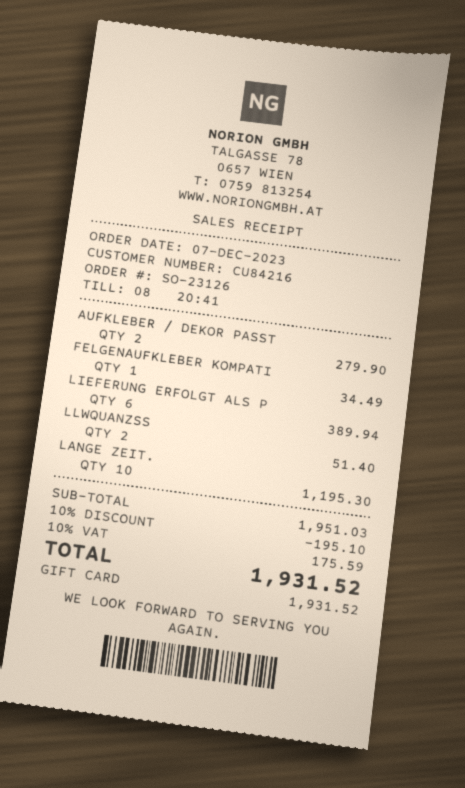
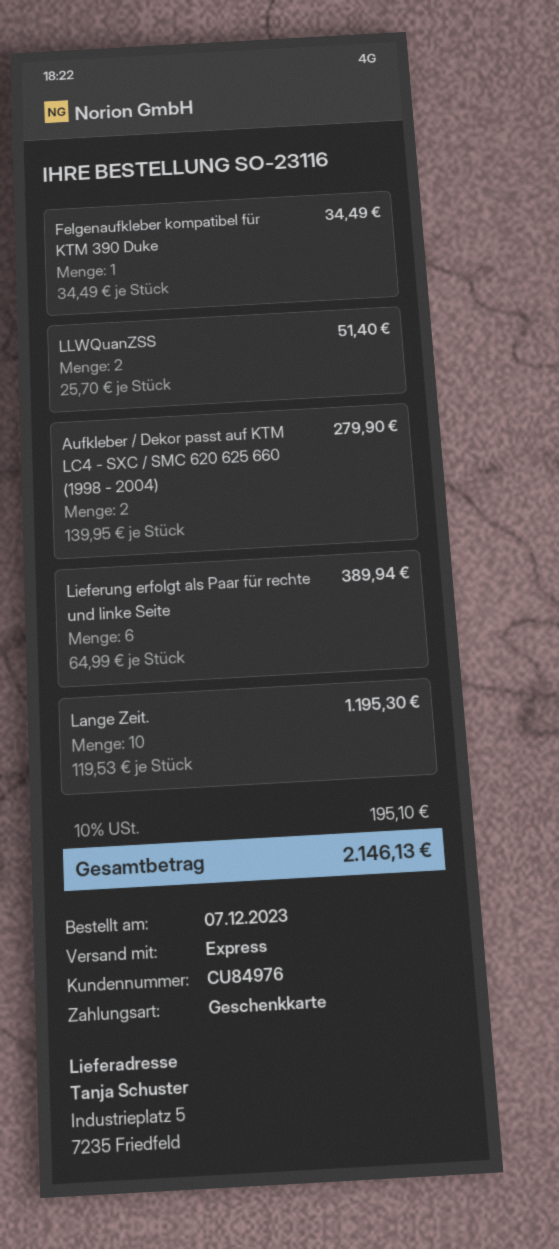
order number: SO-23126 -> SO-23116
customer number: CU84216 -> CU84976
discount: 10% = 195.10 -> none
tax: 10% = 175.59 -> 10% = 195.10
total: 1931.52 -> 2146.13

